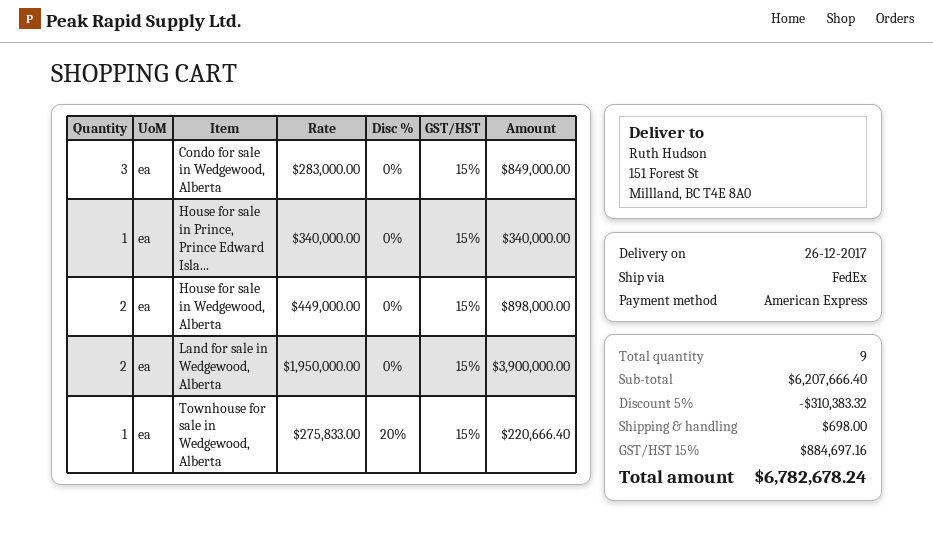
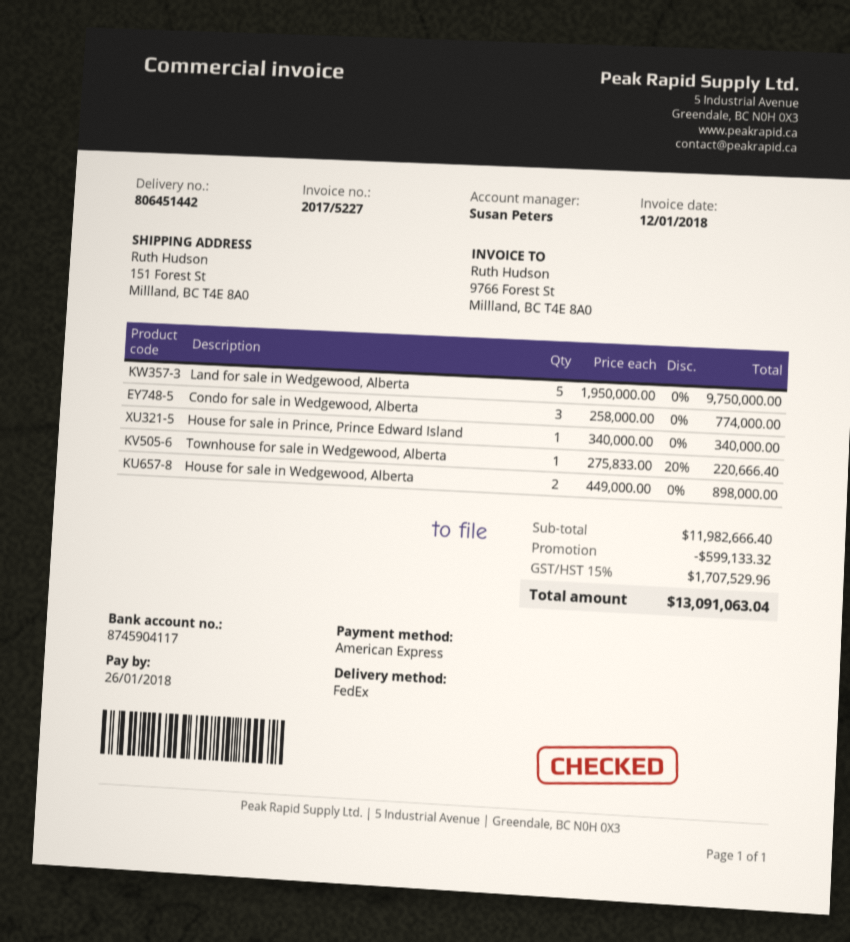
Condo for sale in Wedgewood, Alberta: 3 x 283000.00 = 849000.00 -> 3 x 258000.00 = 774000.00
Land for sale in Wedgewood, Alberta: 2 x 1950000.00 = 3900000.00 -> 5 x 1950000.00 = 9750000.00
subtotal: 6207666.40 -> 11982666.40
discount: 310383.32 -> 599133.32
shipping: 698.00 -> none
tax: 15% = 884697.16 -> 15% = 1707529.96
total: 6782678.24 -> 13091063.04

